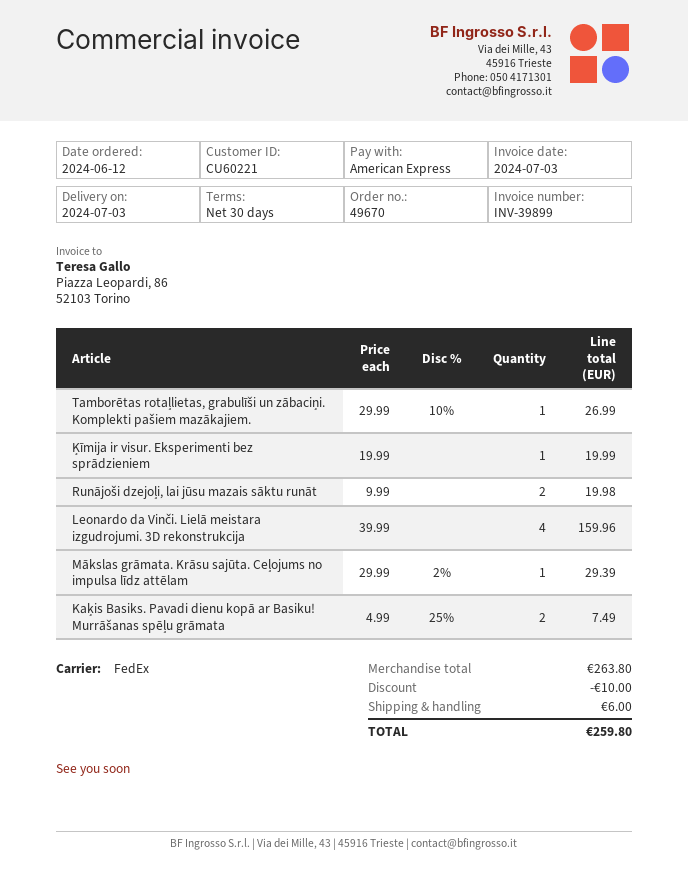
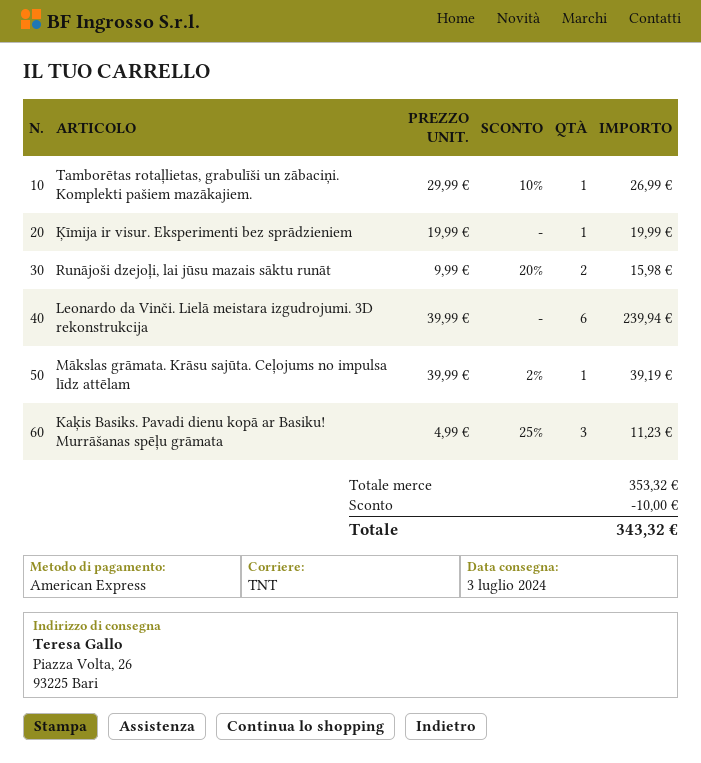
shipping method: FedEx -> TNT
Runājoši dzejoļi, lai jūsu mazais sāktu runāt: 2 x 9.99 = 19.98 -> 2 x 9.99 - 20% = 15.98
Leonardo da Vinči. Lielā meistara izgudrojumi. 3D rekonstrukcija: 4 x 39.99 = 159.96 -> 6 x 39.99 = 239.94
Mākslas grāmata. Krāsu sajūta. Ceļojums no impulsa līdz attēlam: 1 x 29.99 - 2% = 29.39 -> 1 x 39.99 - 2% = 39.19
Kaķis Basiks. Pavadi dienu kopā ar Basiku! Murrāšanas spēļu grāmata: 2 x 4.99 - 25% = 7.49 -> 3 x 4.99 - 25% = 11.23
subtotal: 263.80 -> 353.32
shipping: 6.00 -> none
total: 259.80 -> 343.32

